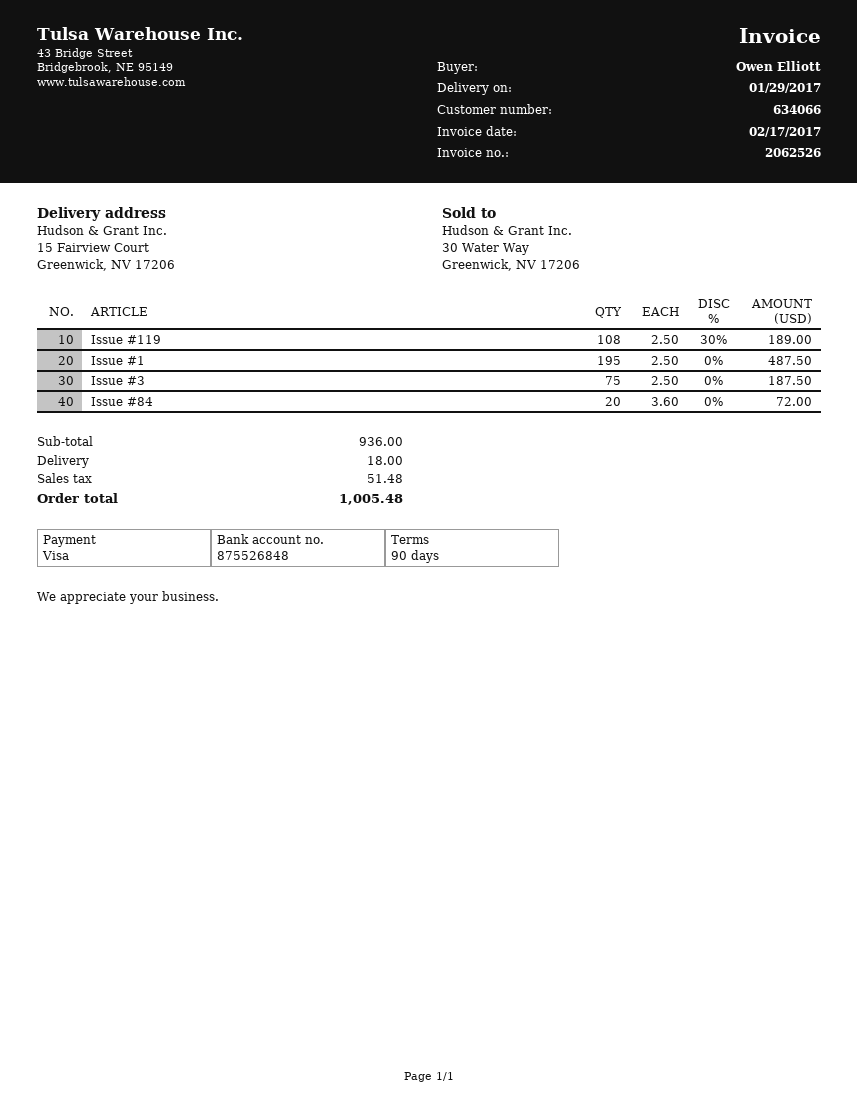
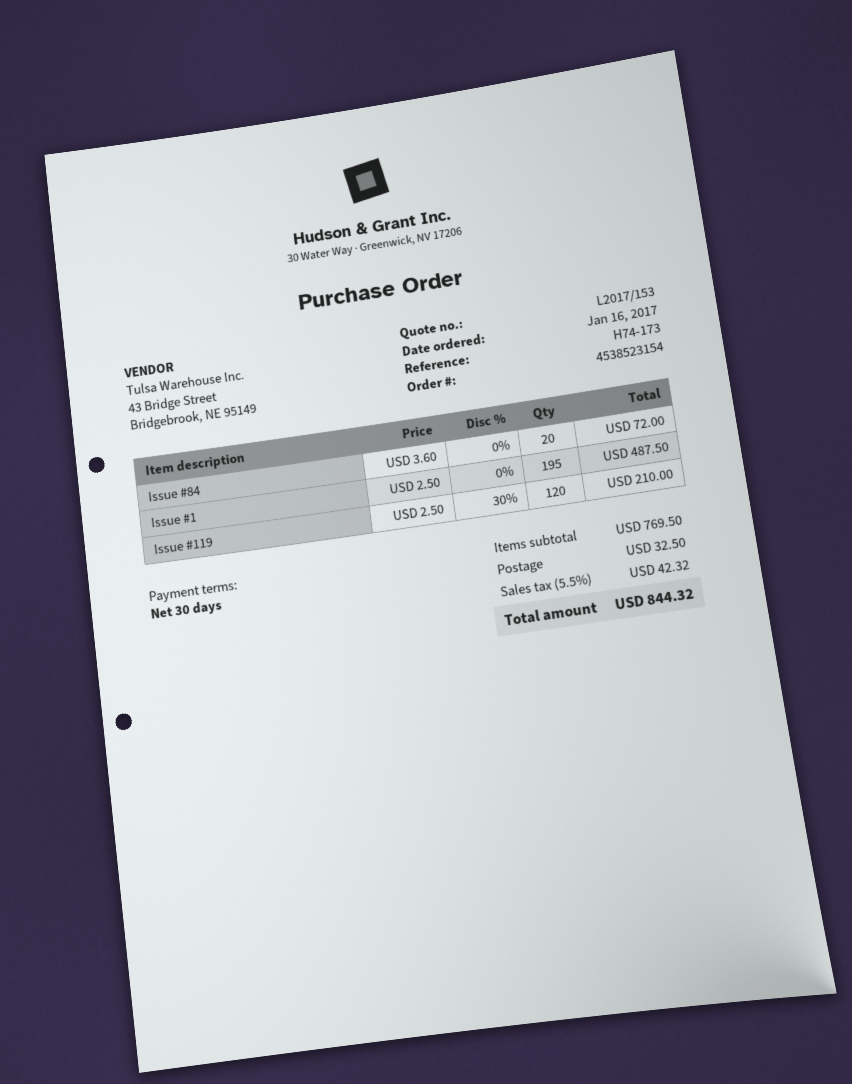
payment terms: 90 days -> 30 days
Issue #119: 108 x 2.50 - 30% = 189.00 -> 120 x 2.50 - 30% = 210.00
Issue #3: 75 x 2.50 = 187.50 -> none
subtotal: 936.00 -> 769.50
shipping: 18.00 -> 32.50
tax: 51.48 -> 42.32
total: 1005.48 -> 844.32

